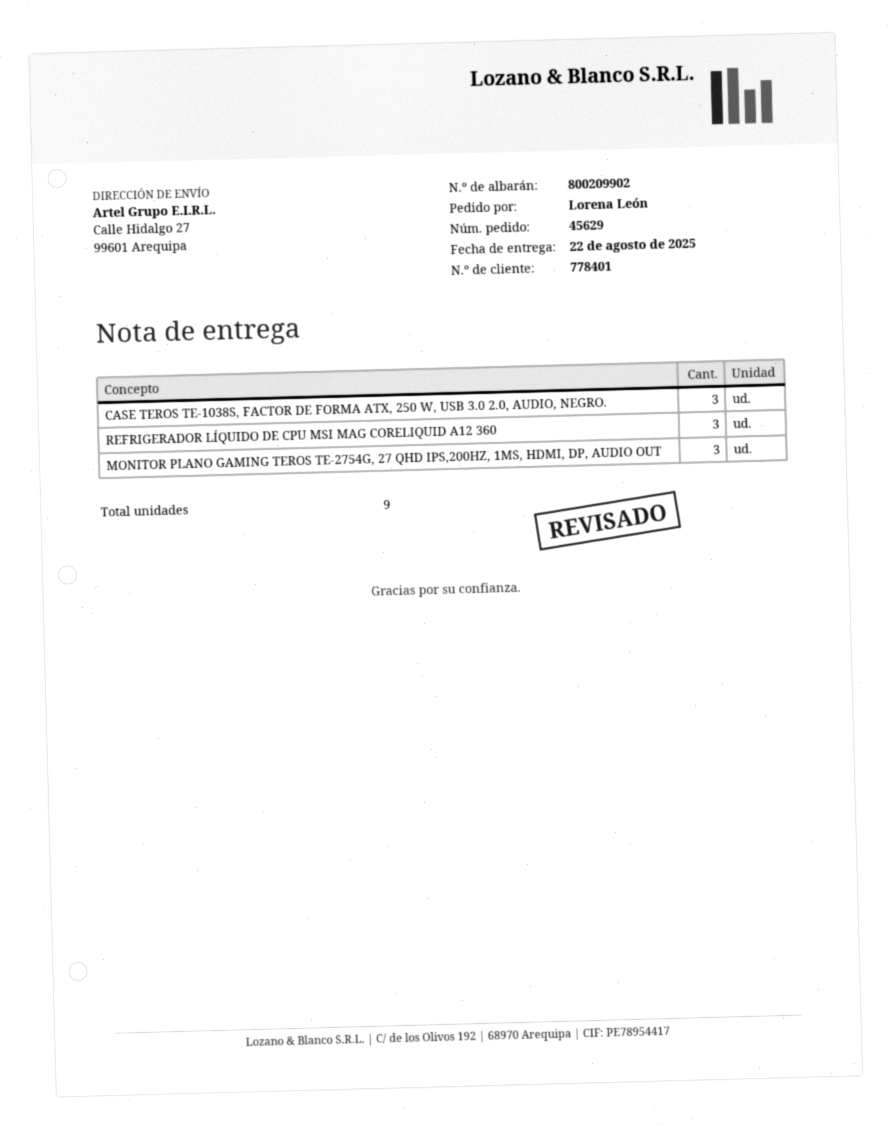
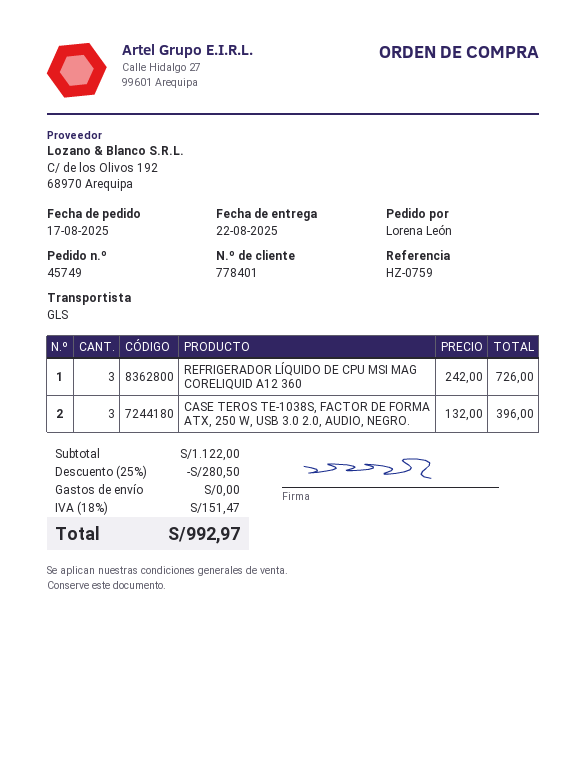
order number: 45629 -> 45749
MONITOR PLANO GAMING TEROS TE-2754G, 27 QHD IPS,200HZ, 1MS, HDMI, DP, AUDIO OUT: 3 -> none

